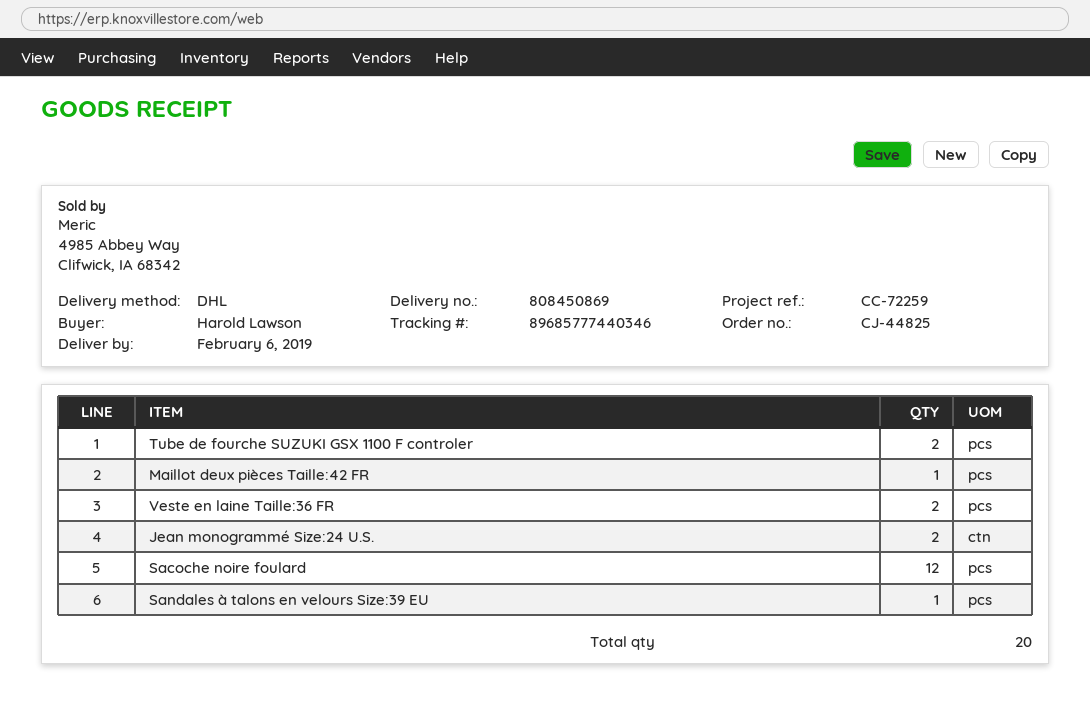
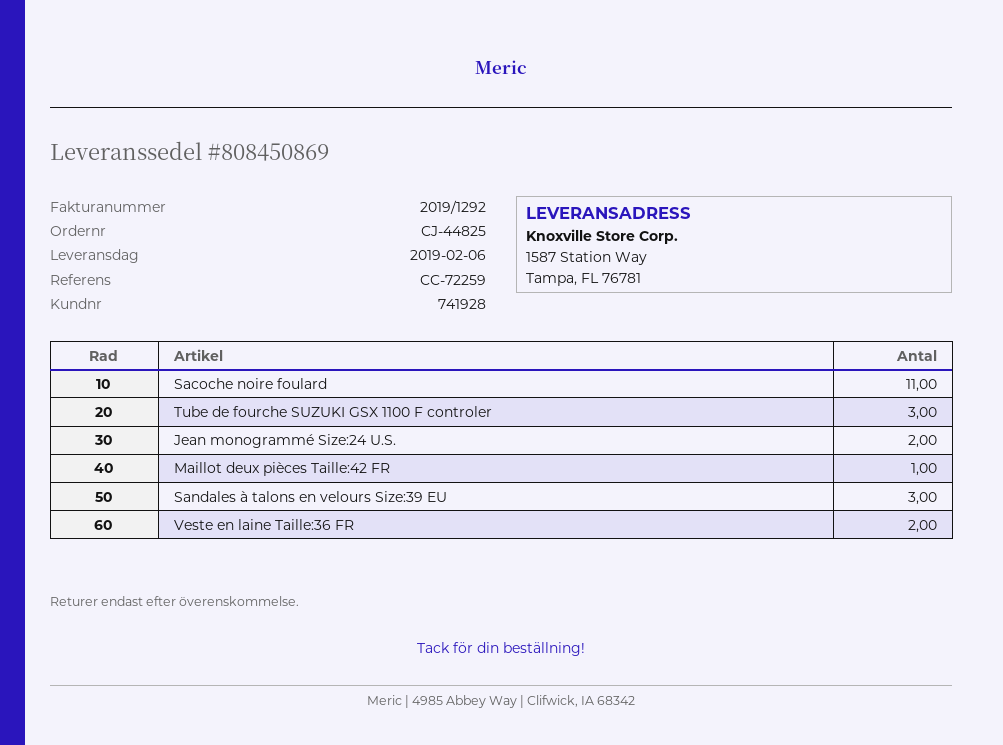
Tube de fourche SUZUKI GSX 1100 F controler: 2 -> 3
Sacoche noire foulard: 12 -> 11
Sandales à talons en velours Size:39 EU: 1 -> 3

